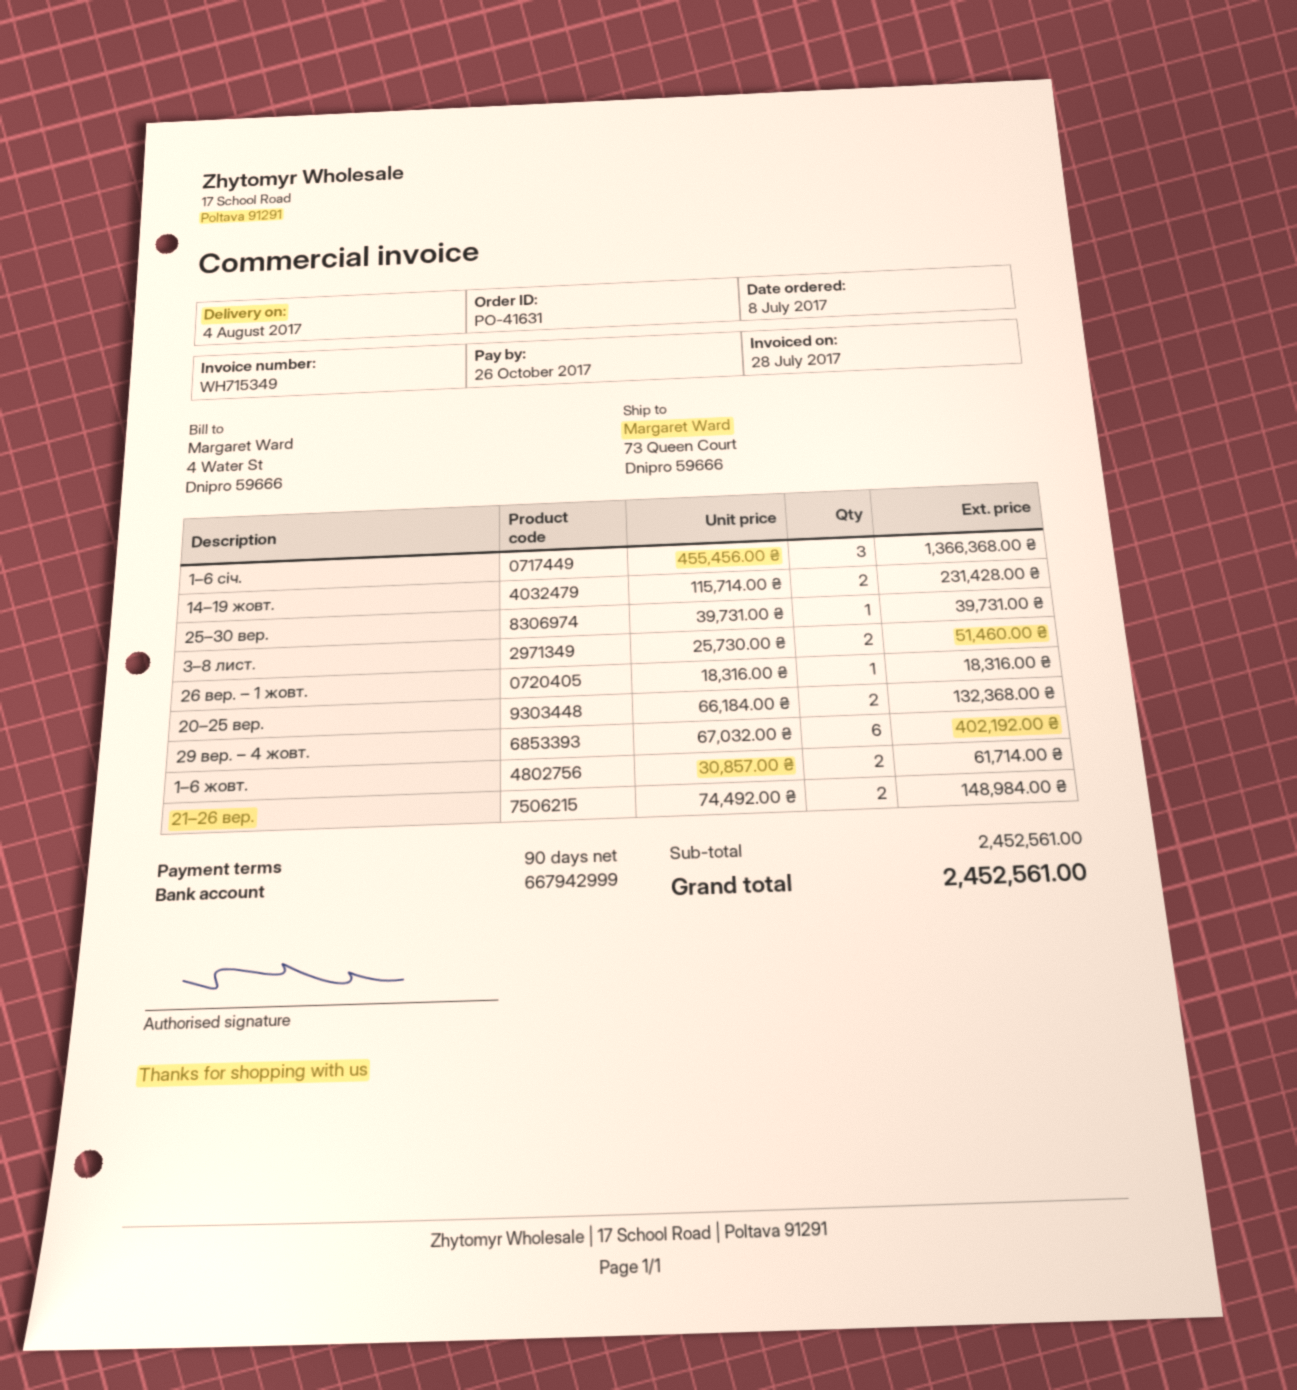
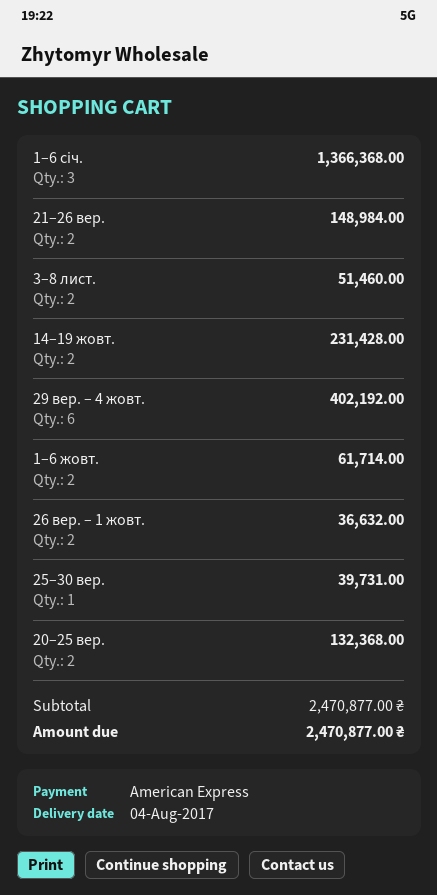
26 вер. – 1 жовт.: 1 for 18316.00 -> 2 for 36632.00
subtotal: 2452561.00 -> 2470877.00
total: 2452561.00 -> 2470877.00

